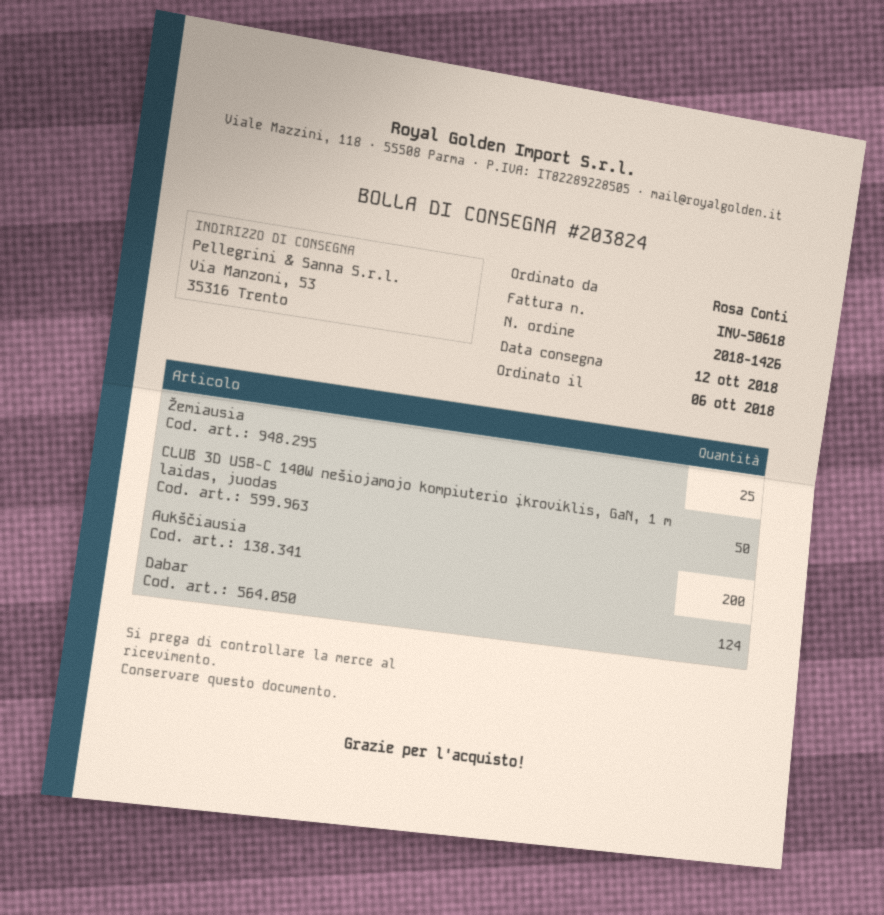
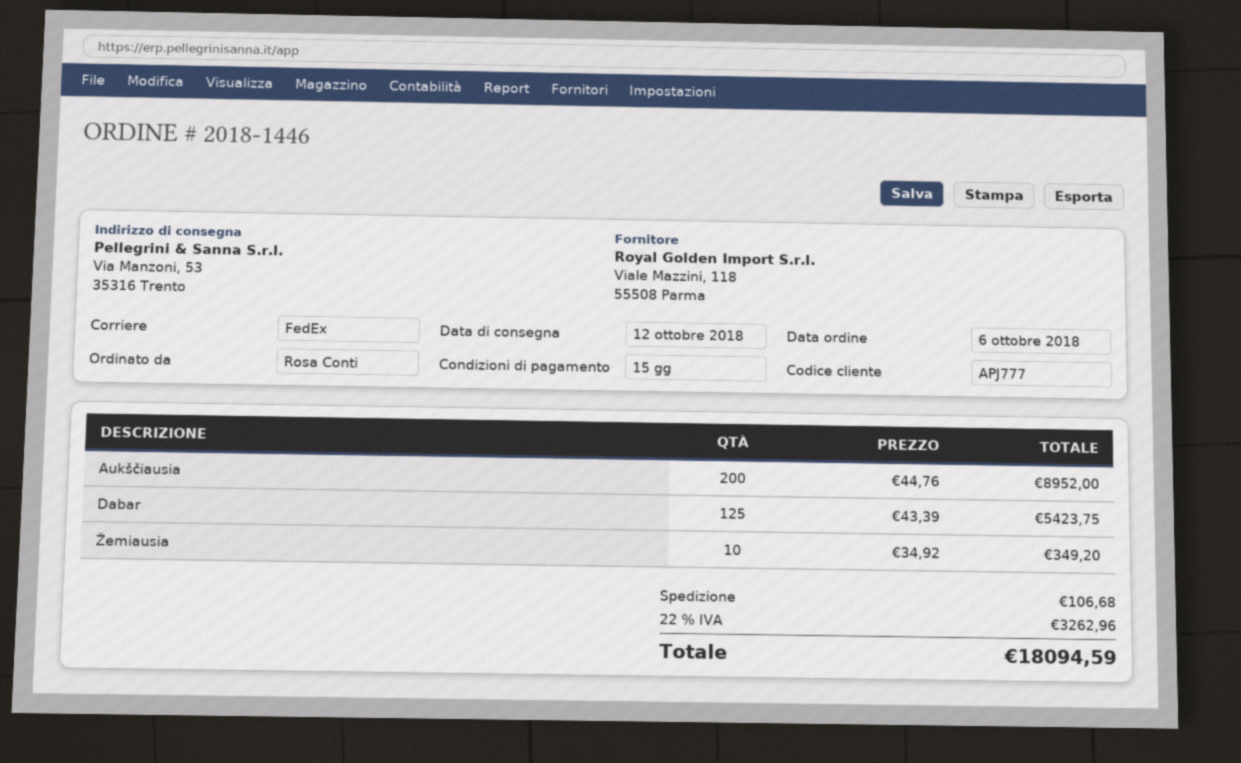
order number: 2018-1426 -> 2018-1446
Žemiausia: 25 -> 10
CLUB 3D USB-C 140W nešiojamojo kompiuterio įkroviklis, GaN, 1 m laidas, juodas: 50 -> none
Dabar: 124 -> 125

